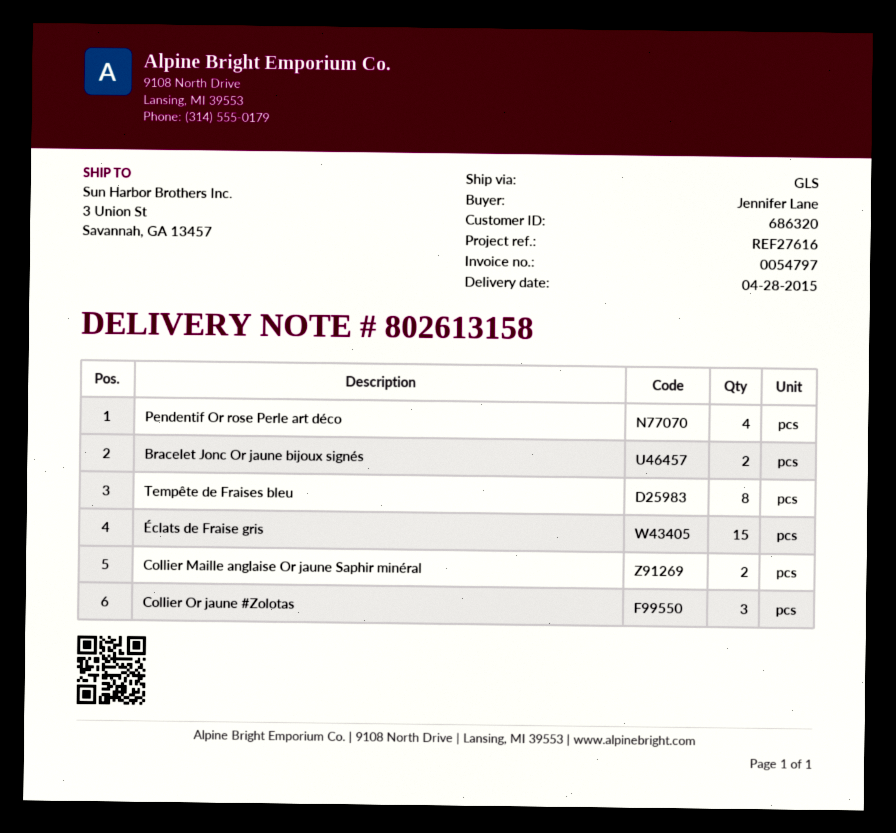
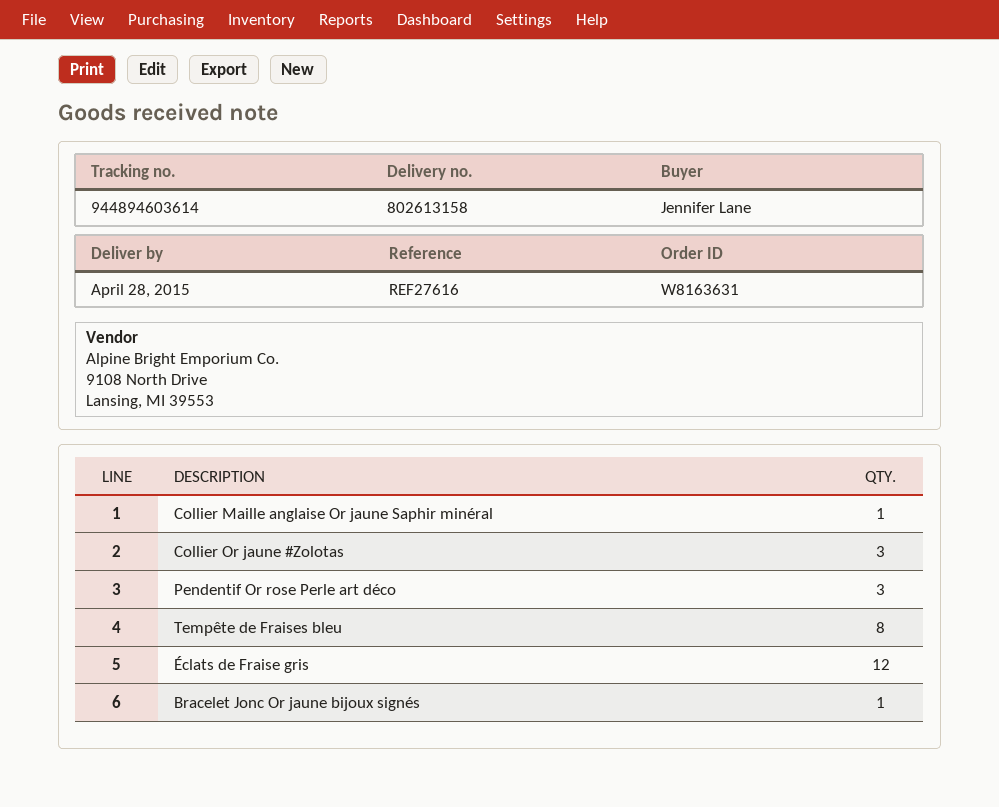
Pendentif Or rose Perle art déco: 4 -> 3
Bracelet Jonc Or jaune bijoux signés: 2 -> 1
Éclats de Fraise gris: 15 -> 12
Collier Maille anglaise Or jaune Saphir minéral: 2 -> 1

